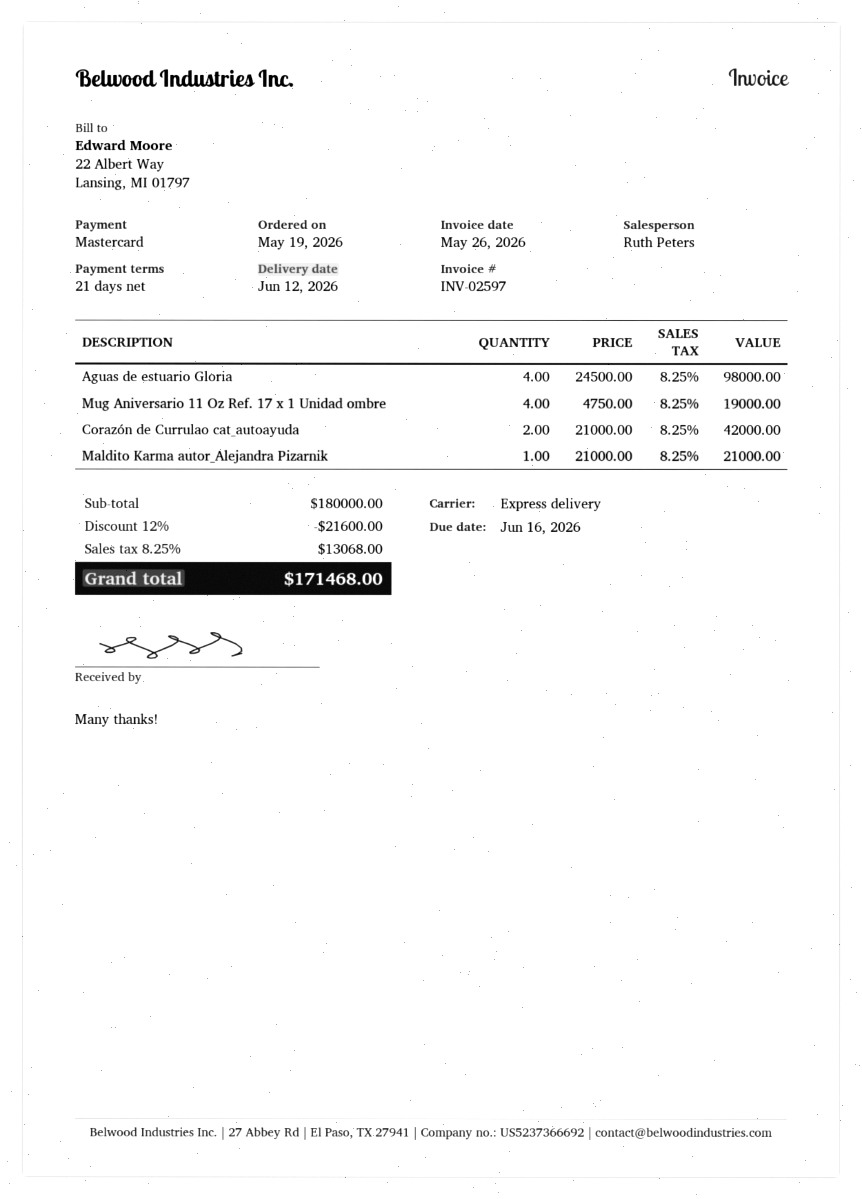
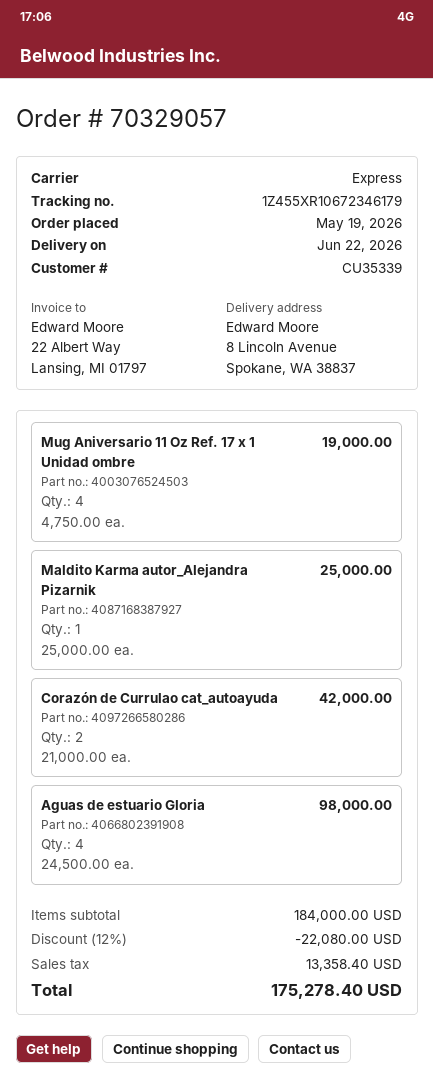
delivery date: 2026-06-12 -> 2026-06-22
Maldito Karma autor_Alejandra Pizarnik: 1 x 21000.00 = 21000.00 -> 1 x 25000.00 = 25000.00
subtotal: 180000.00 -> 184000.00
discount: 12% = 21600.00 -> 12% = 22080.00
tax: 13068.00 -> 13358.40
total: 171468.00 -> 175278.40

